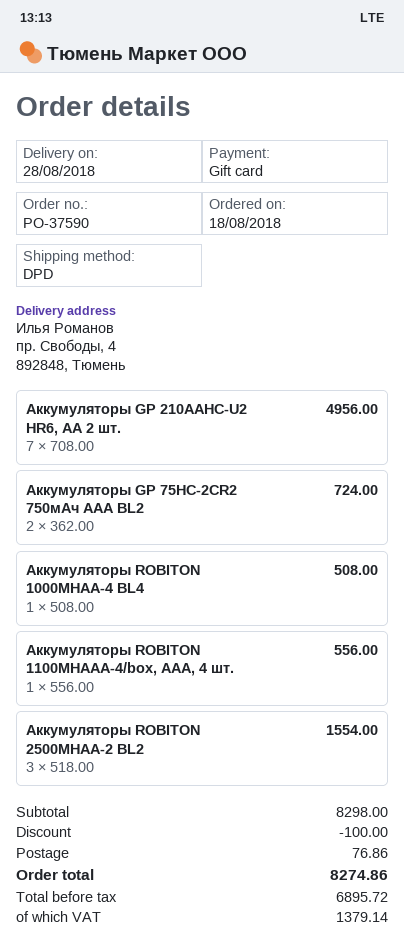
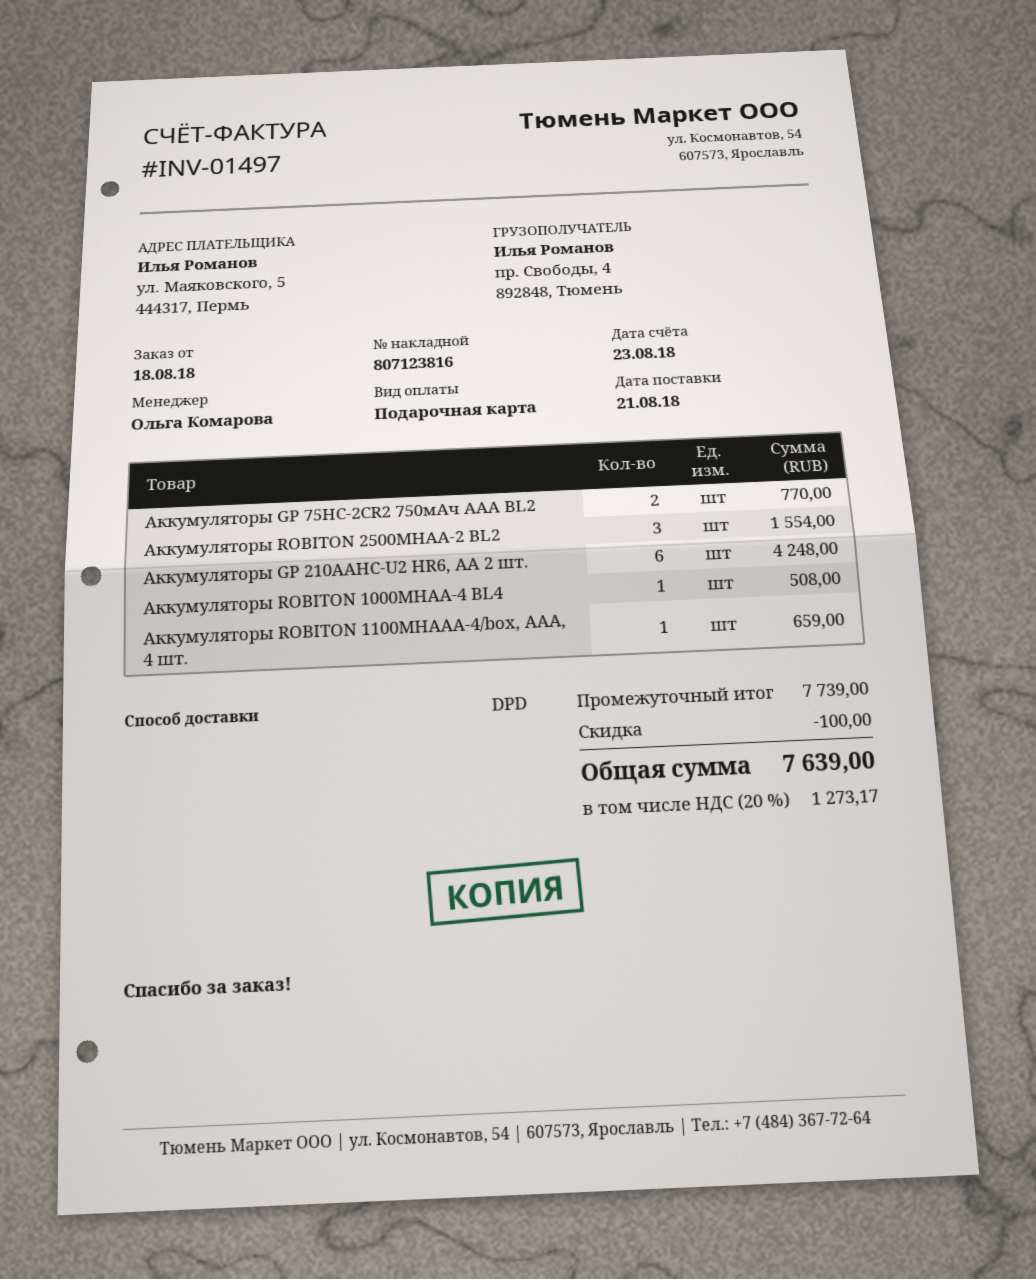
delivery date: 2018-08-28 -> 2018-08-21
Аккумуляторы GP 210AAHC-U2 HR6, АА 2 шт.: 7 for 4956.00 -> 6 for 4248.00
Аккумуляторы GP 75HC-2CR2 750мАч ААА BL2: 2 for 724.00 -> 2 for 770.00
Аккумуляторы ROBITON 1100MHAAA-4/box, ААА, 4 шт.: 1 for 556.00 -> 1 for 659.00
subtotal: 8298.00 -> 7739.00
shipping: 76.86 -> none
tax: 1379.14 -> 1273.17
total: 8274.86 -> 7639.00

